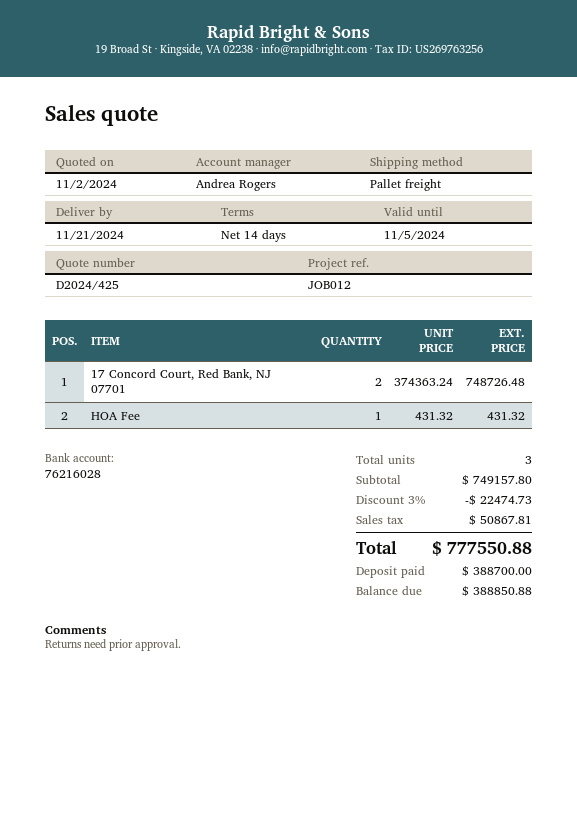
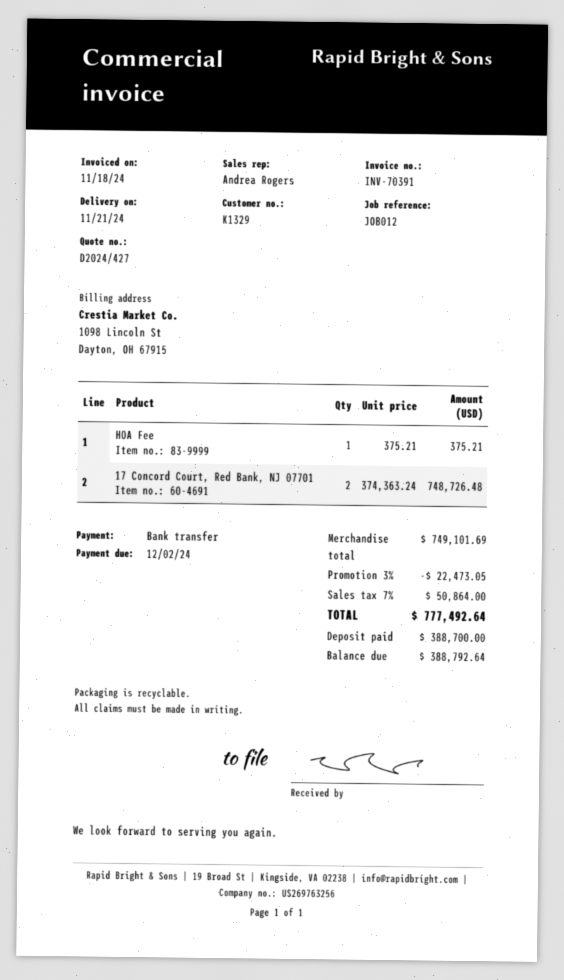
quote number: D2024/425 -> D2024/427
HOA Fee: 1 x 431.32 = 431.32 -> 1 x 375.21 = 375.21
subtotal: 749157.80 -> 749101.69
discount: 3% = 22474.73 -> 3% = 22473.05
tax: 50867.81 -> 50864.00
total: 777550.88 -> 777492.64
balance: 388850.88 -> 388792.64

